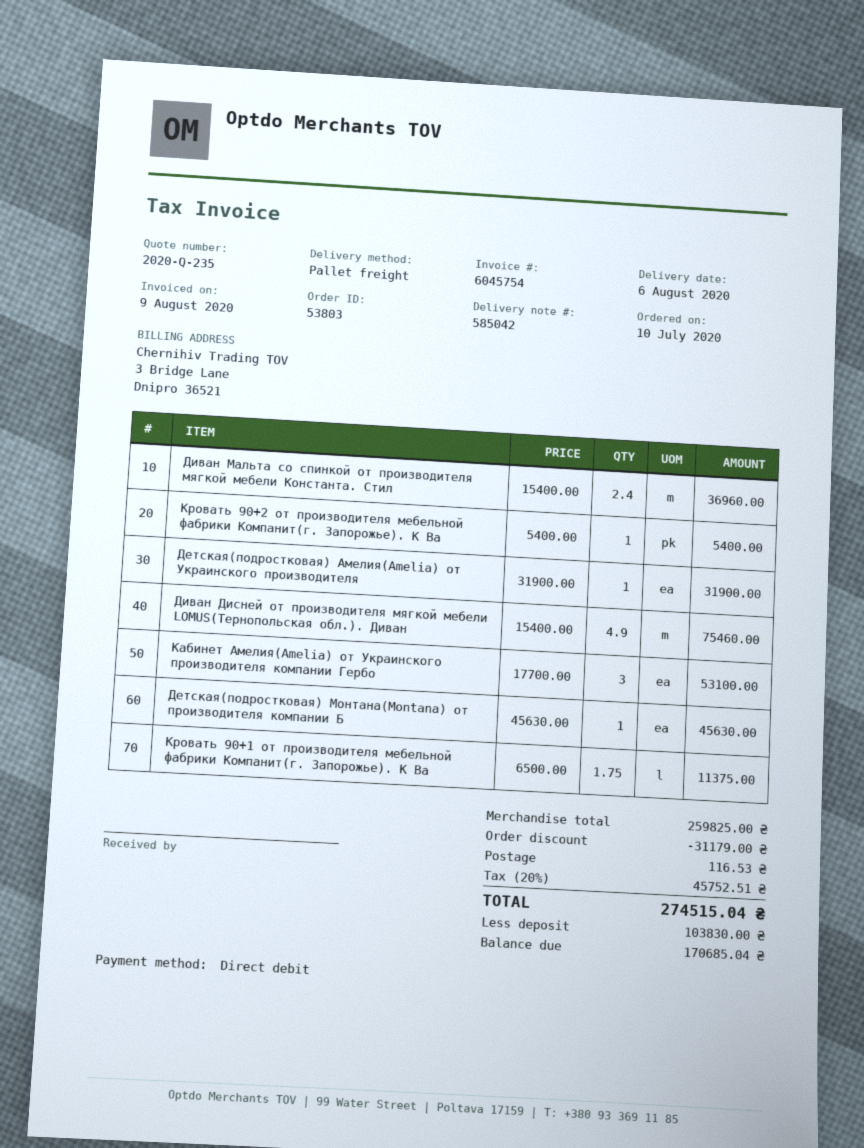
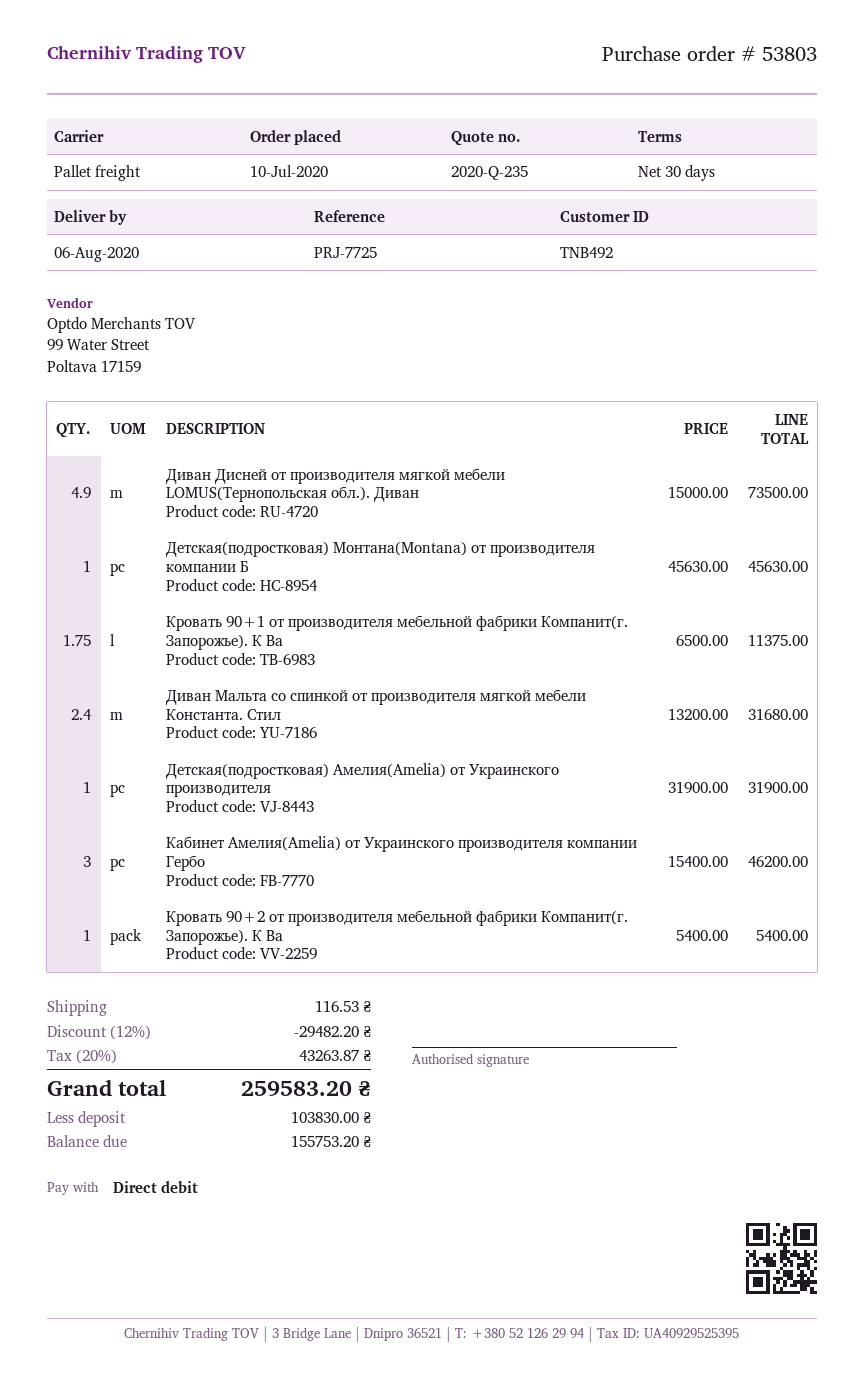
Диван Мальта со спинкой от производителя мягкой мебели Константа. Стил: 2.4 x 15400.00 = 36960.00 -> 2.4 x 13200.00 = 31680.00
Диван Дисней от производителя мягкой мебели LOMUS(Тернопольская обл.). Диван: 4.9 x 15400.00 = 75460.00 -> 4.9 x 15000.00 = 73500.00
Кабинет Амелия(Amelia) от Украинского производителя компании Гербо: 3 x 17700.00 = 53100.00 -> 3 x 15400.00 = 46200.00
discount: 31179.00 -> 29482.20
tax: 20% = 45752.51 -> 20% = 43263.87
total: 274515.04 -> 259583.20
balance: 170685.04 -> 155753.20

